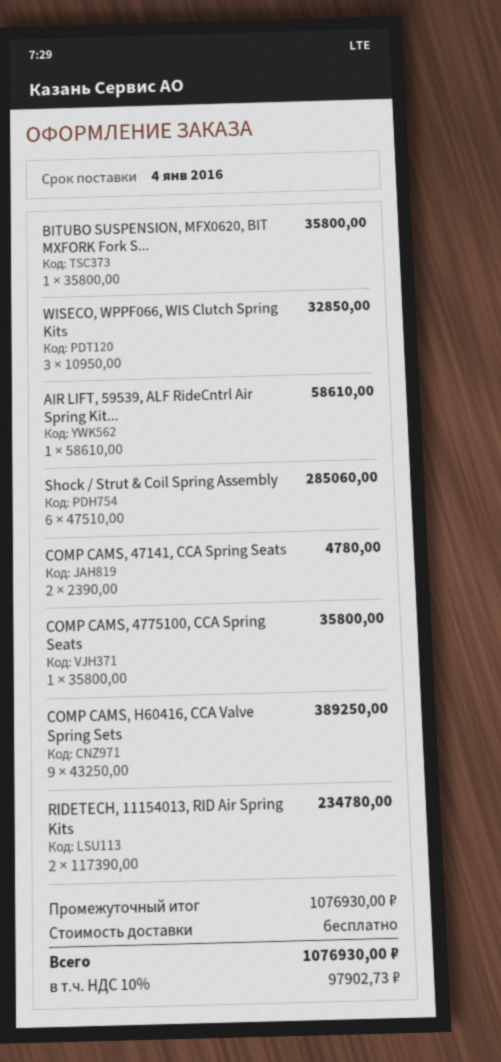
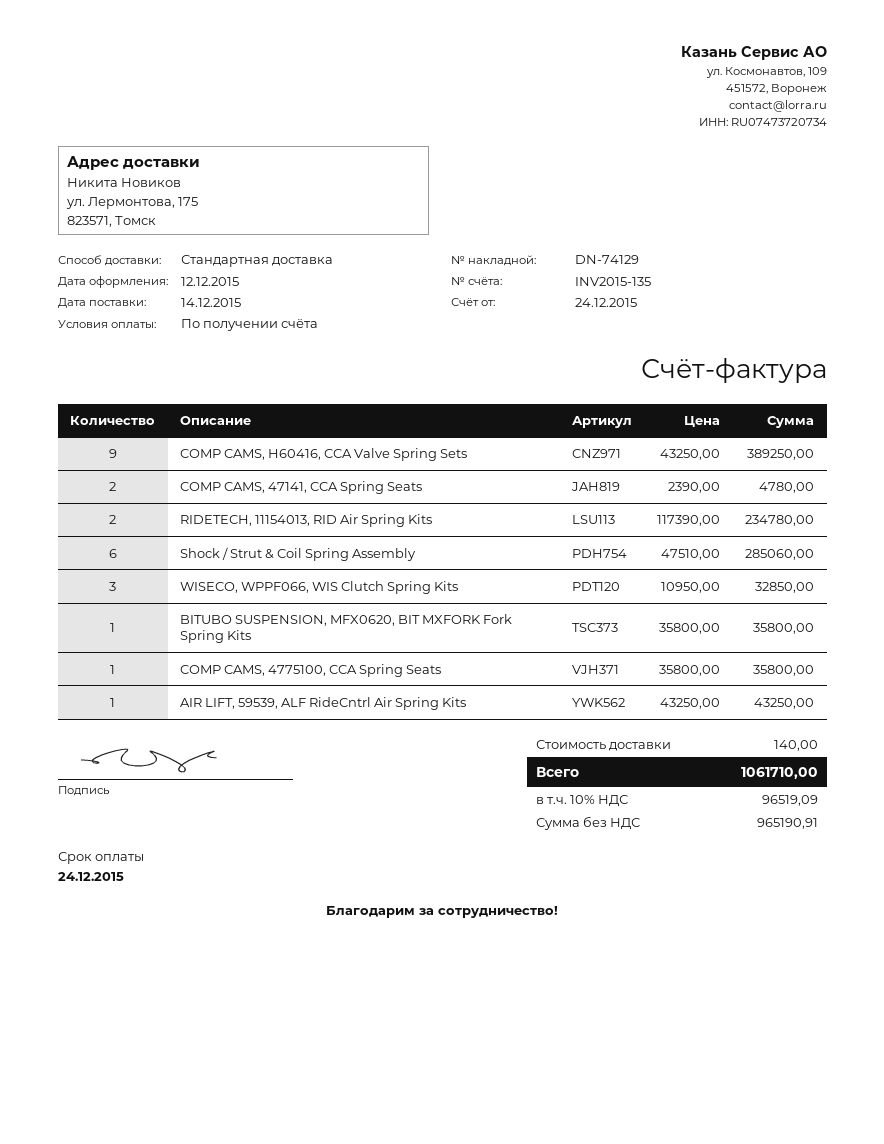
delivery date: 2016-01-04 -> 2015-12-14
AIR LIFT, 59539, ALF RideCntrl Air Spring Kit...: 1 x 58610.00 = 58610.00 -> 1 x 43250.00 = 43250.00
shipping: 0.00 -> 140.00
tax: 10% = 97902.73 -> 10% = 96519.09
total: 1076930.00 -> 1061710.00

